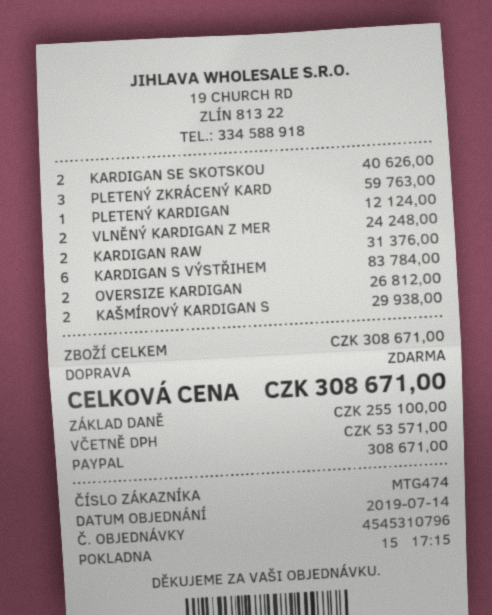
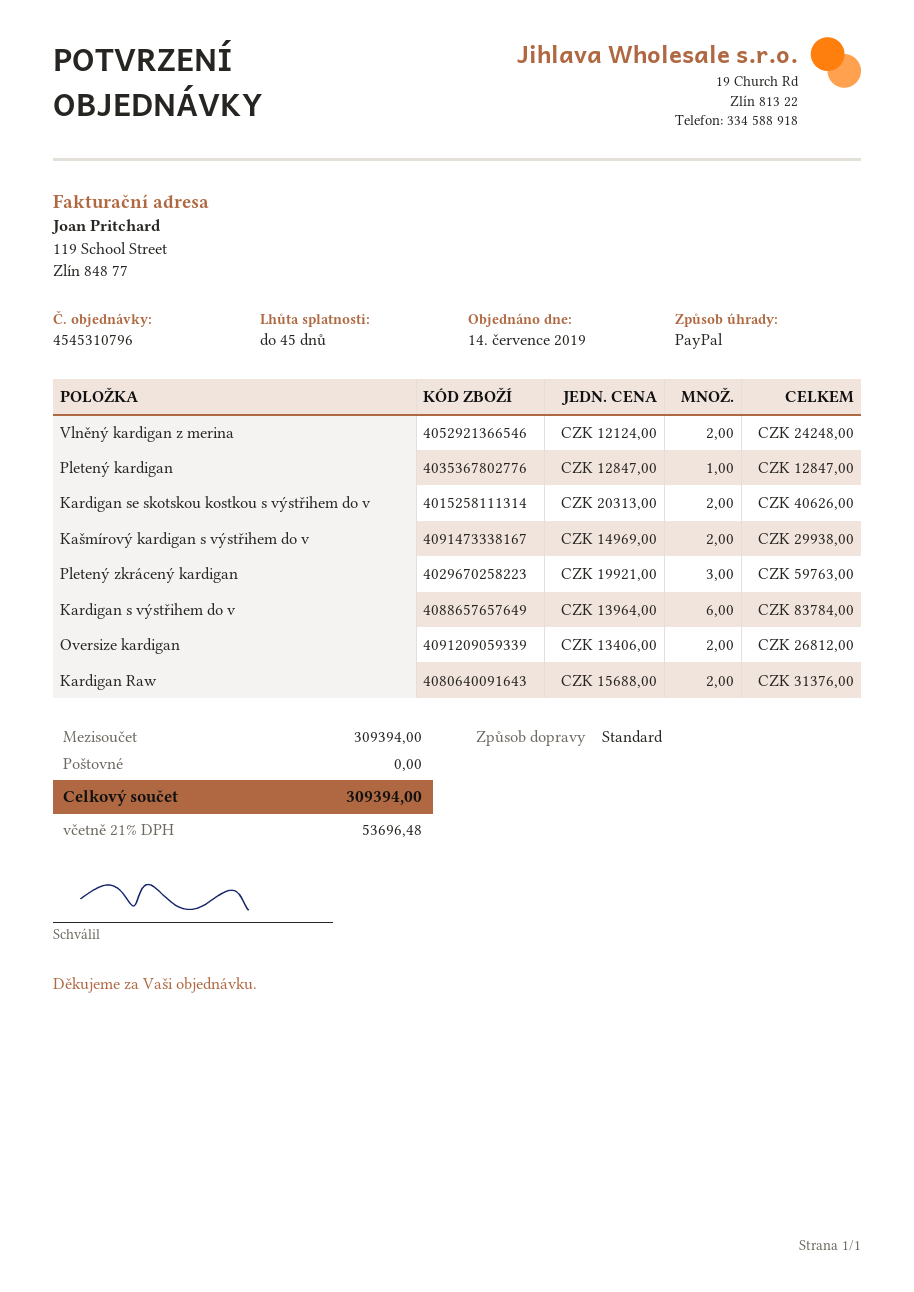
PLETENÝ KARDIGAN: 1 for 12124.00 -> 1 for 12847.00
subtotal: 308671.00 -> 309394.00
tax: 53571.00 -> 53696.48
total: 308671.00 -> 309394.00

